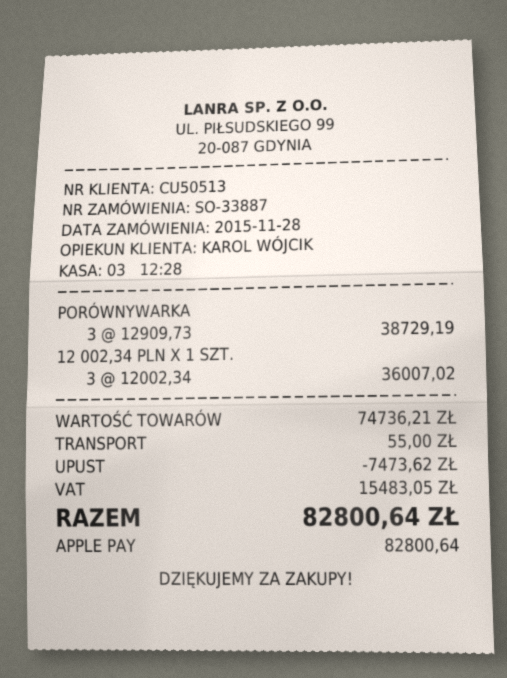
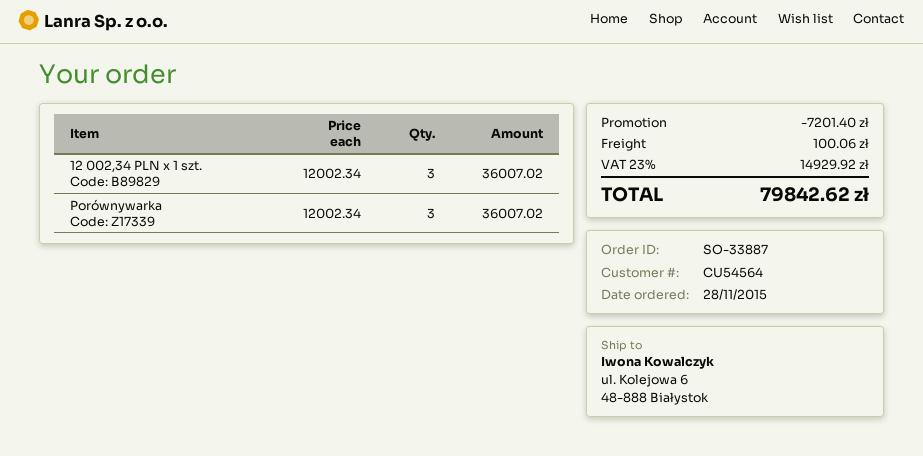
customer number: CU50513 -> CU54564
PORÓWNYWARKA: 3 x 12909.73 = 38729.19 -> 3 x 12002.34 = 36007.02
discount: 7473.62 -> 7201.40
shipping: 55.00 -> 100.06
tax: 15483.05 -> 14929.92
total: 82800.64 -> 79842.62

